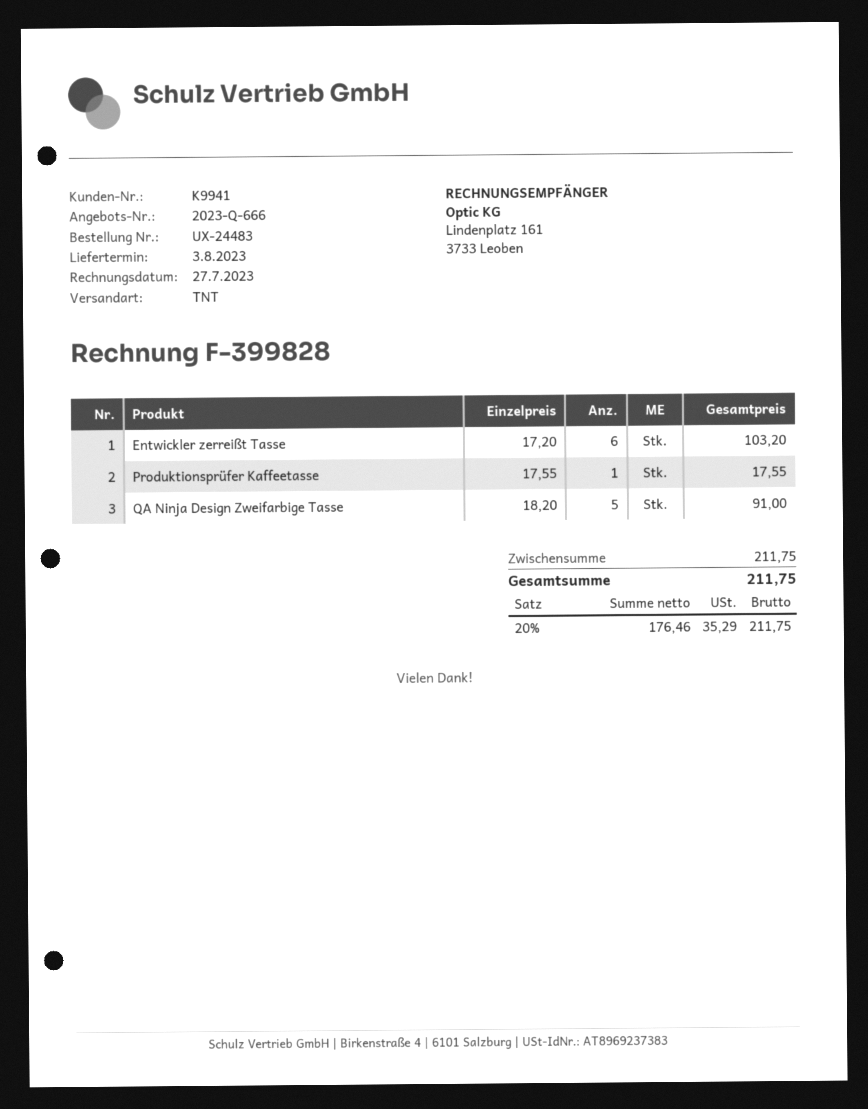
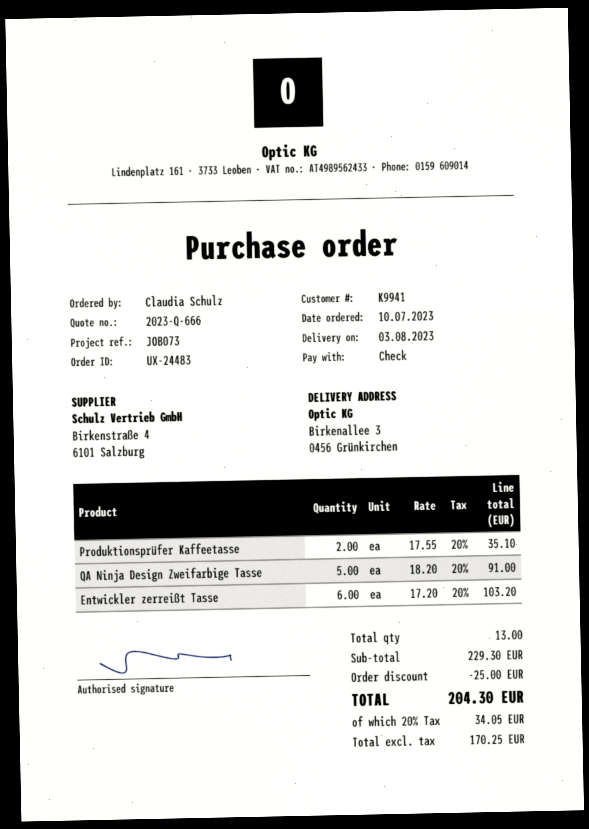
Produktionsprüfer Kaffeetasse: 1 x 17.55 = 17.55 -> 2 x 17.55 = 35.10
subtotal: 211.75 -> 229.30
discount: none -> 25.00
net: 176.46 -> 170.25
tax: 20% = 35.29 -> 20% = 34.05
total: 211.75 -> 204.30

